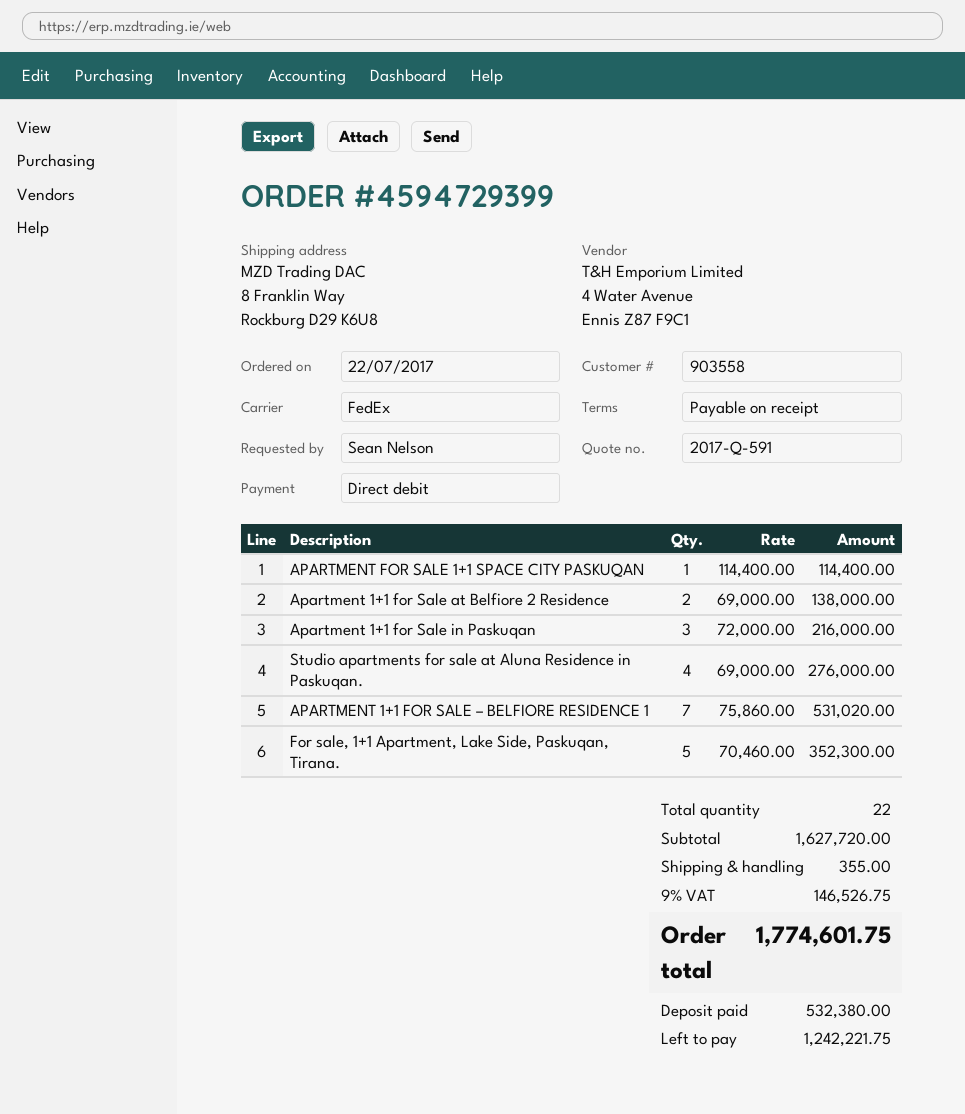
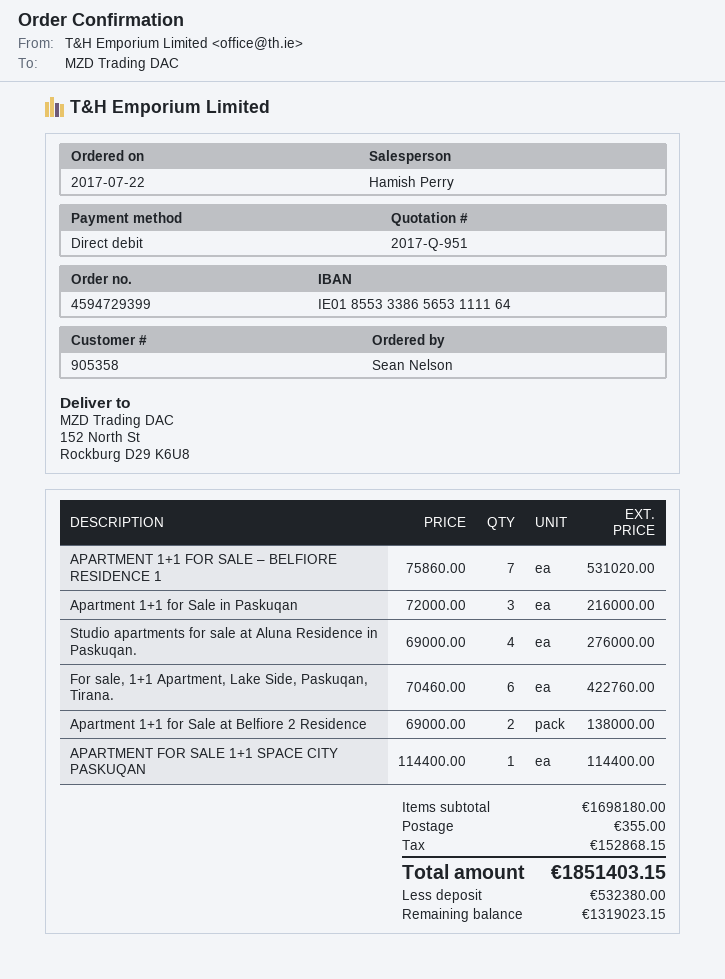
quote number: 2017-Q-591 -> 2017-Q-951
customer number: 903558 -> 905358
ship to: 8 Franklin Way, Rockburg D29 K6U8 -> 152 North St, Rockburg D29 K6U8
For sale, 1+1 Apartment, Lake Side, Paskuqan, Tirana.: 5 x 70460.00 = 352300.00 -> 6 x 70460.00 = 422760.00
subtotal: 1627720.00 -> 1698180.00
tax: 146526.75 -> 152868.15
total: 1774601.75 -> 1851403.15
balance: 1242221.75 -> 1319023.15

